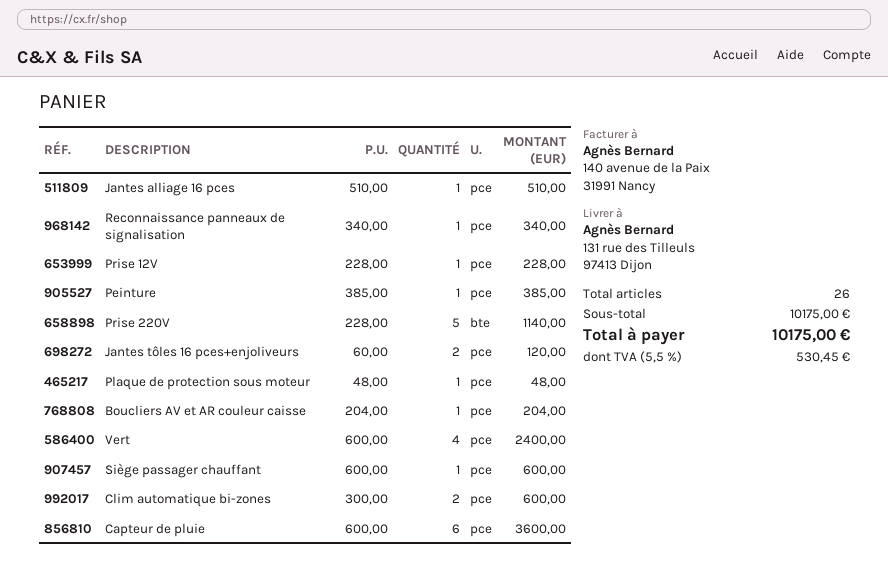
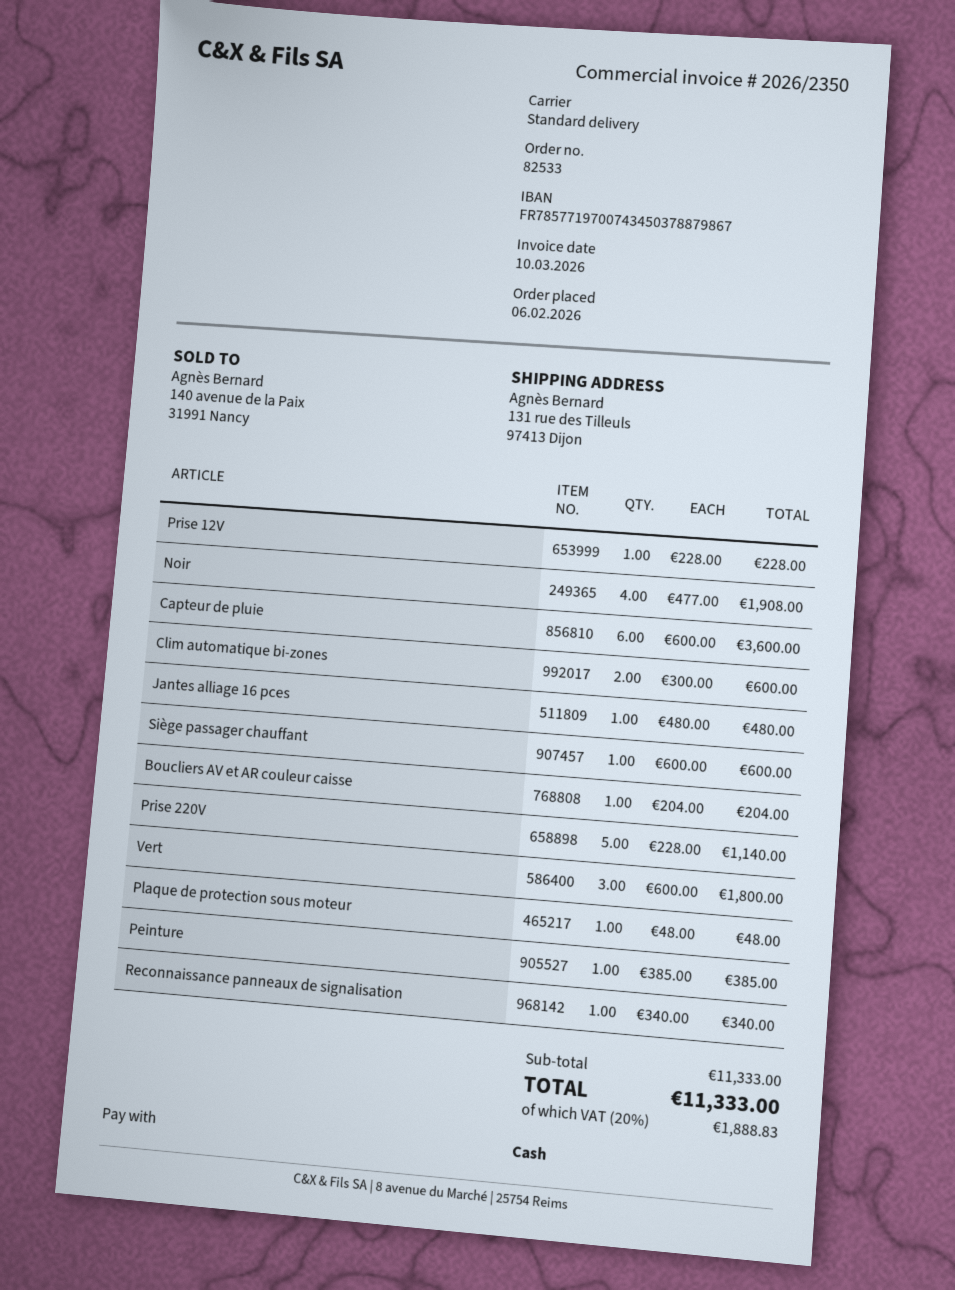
Jantes alliage 16 pces: 1 x 510.00 = 510.00 -> 1 x 480.00 = 480.00
Jantes tôles 16 pces+enjoliveurs: 2 x 60.00 = 120.00 -> none
Vert: 4 x 600.00 = 2400.00 -> 3 x 600.00 = 1800.00
Noir: none -> 4 x 477.00 = 1908.00
subtotal: 10175.00 -> 11333.00
tax: 5.5% = 530.45 -> 20% = 1888.83
total: 10175.00 -> 11333.00

